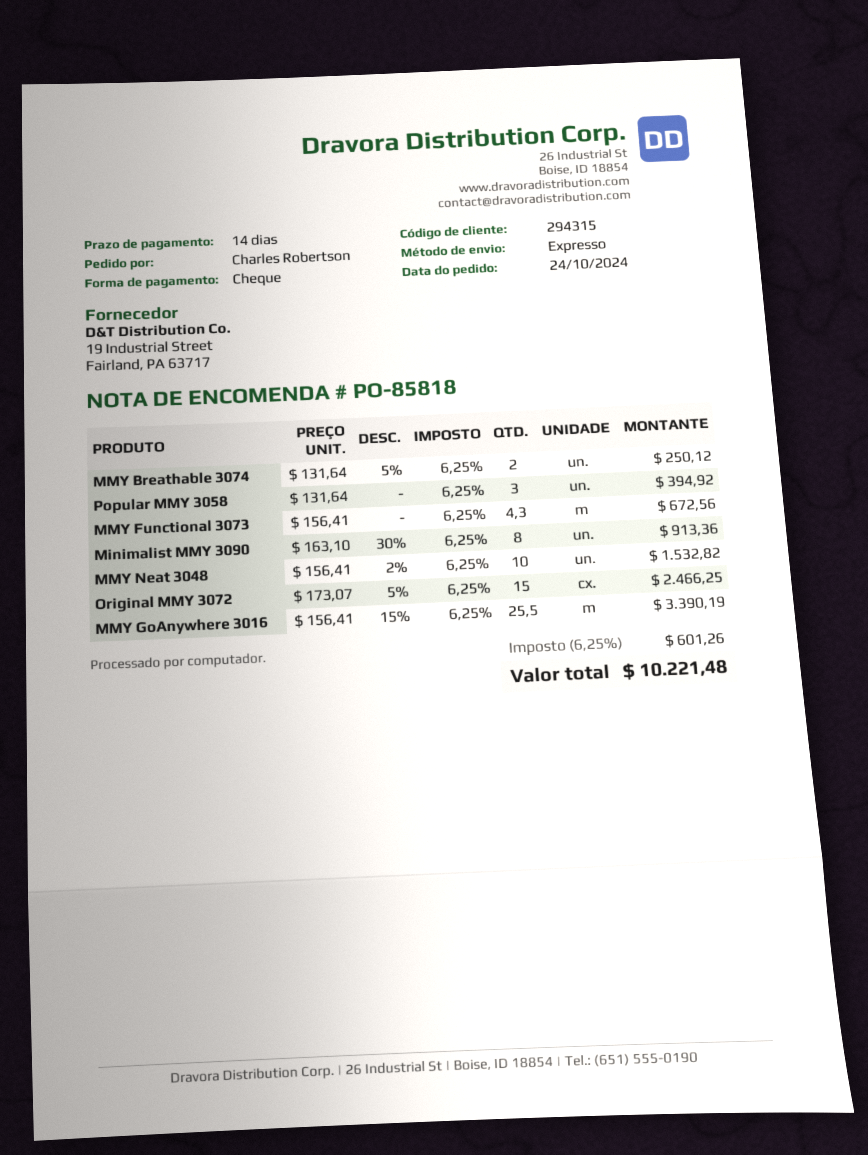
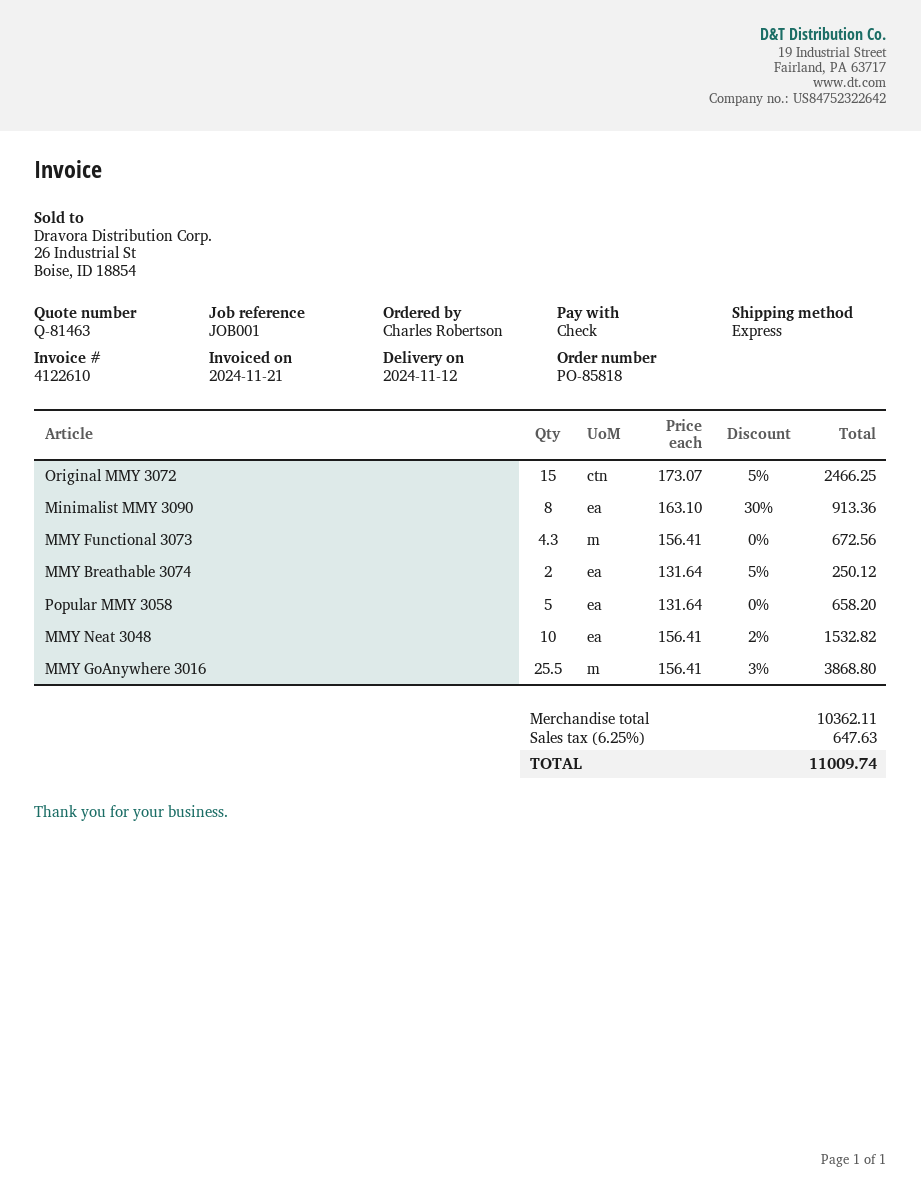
Popular MMY 3058: 3 x 131.64 = 394.92 -> 5 x 131.64 = 658.20
MMY GoAnywhere 3016: 25.5 x 156.41 - 15% = 3390.19 -> 25.5 x 156.41 - 3% = 3868.80
tax: 6.25% = 601.26 -> 6.25% = 647.63
total: 10221.48 -> 11009.74

